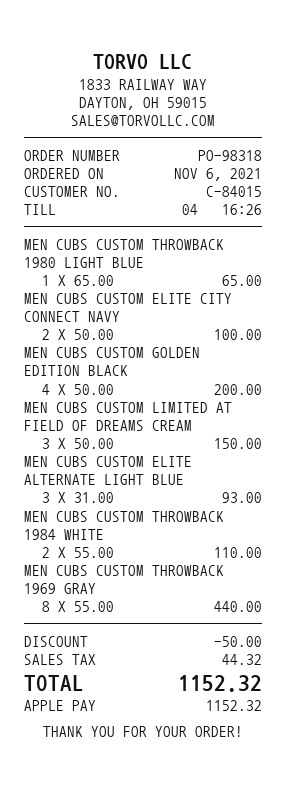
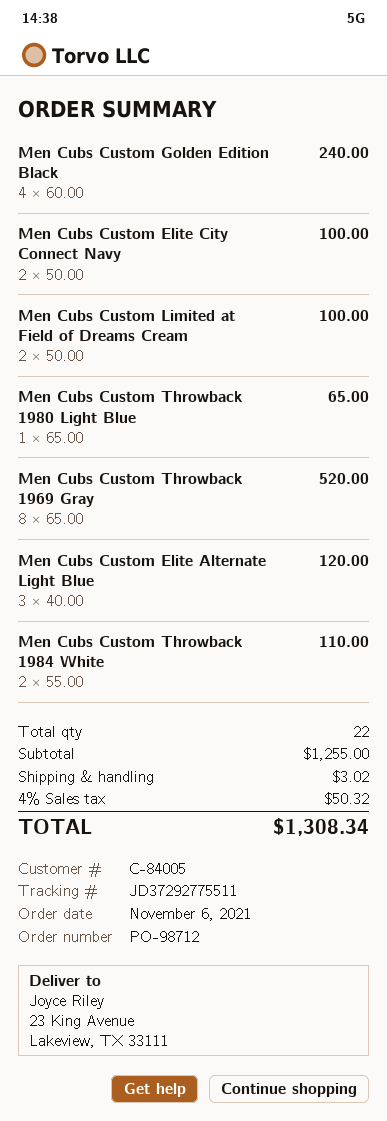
order number: PO-98318 -> PO-98712
customer number: C-84015 -> C-84005
MEN CUBS CUSTOM GOLDEN EDITION BLACK: 4 x 50.00 = 200.00 -> 4 x 60.00 = 240.00
MEN CUBS CUSTOM LIMITED AT FIELD OF DREAMS CREAM: 3 x 50.00 = 150.00 -> 2 x 50.00 = 100.00
MEN CUBS CUSTOM ELITE ALTERNATE LIGHT BLUE: 3 x 31.00 = 93.00 -> 3 x 40.00 = 120.00
MEN CUBS CUSTOM THROWBACK 1969 GRAY: 8 x 55.00 = 440.00 -> 8 x 65.00 = 520.00
discount: 50.00 -> none
shipping: none -> 3.02
tax: 44.32 -> 50.32
total: 1152.32 -> 1308.34

